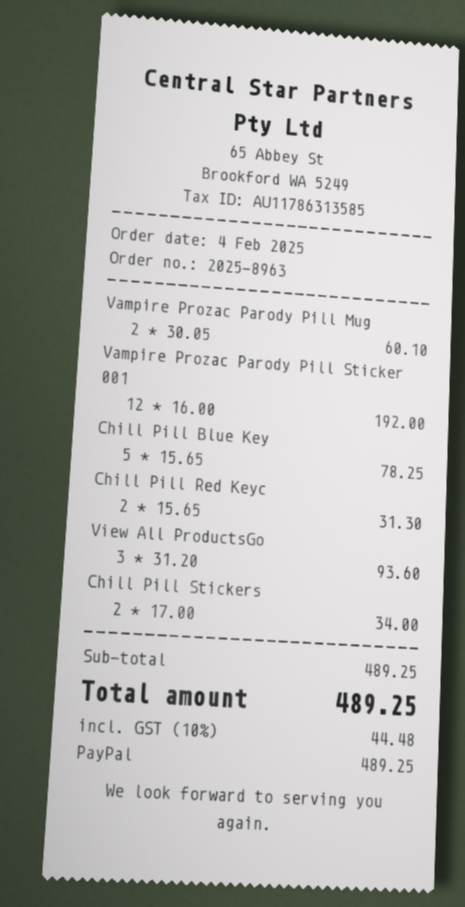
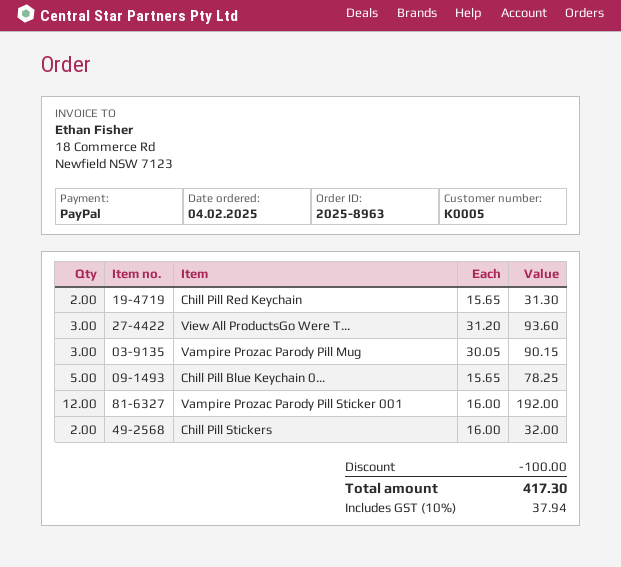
Vampire Prozac Parody Pill Mug: 2 x 30.05 = 60.10 -> 3 x 30.05 = 90.15
Chill Pill Stickers: 2 x 17.00 = 34.00 -> 2 x 16.00 = 32.00
discount: none -> 100.00
tax: 10% = 44.48 -> 10% = 37.94
total: 489.25 -> 417.30

